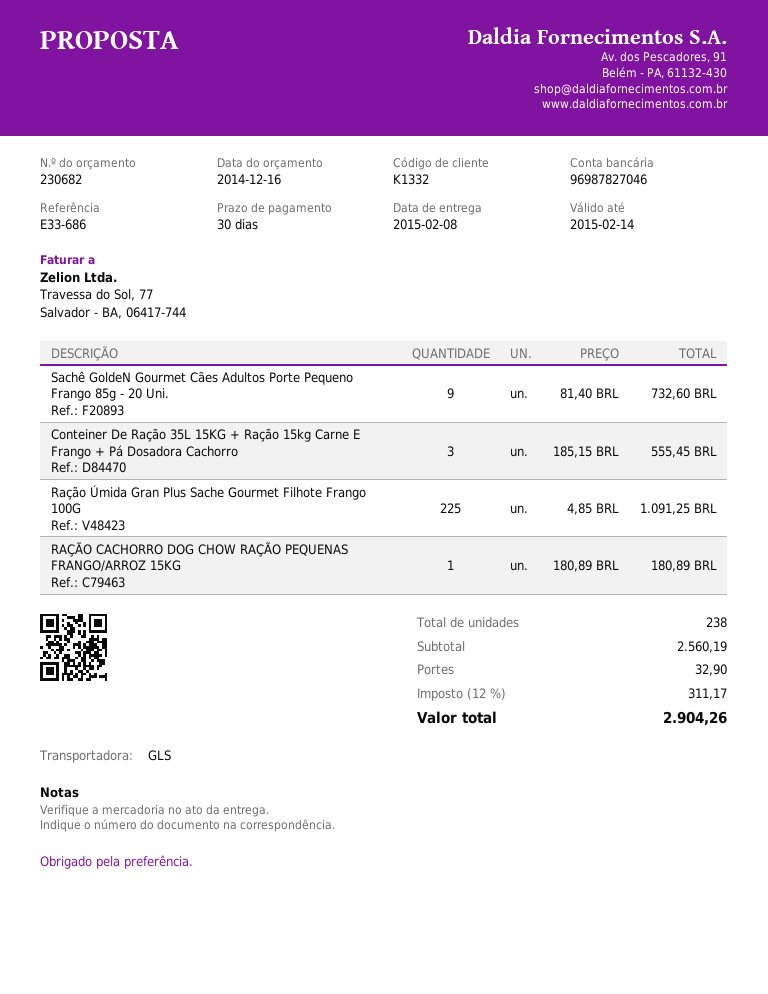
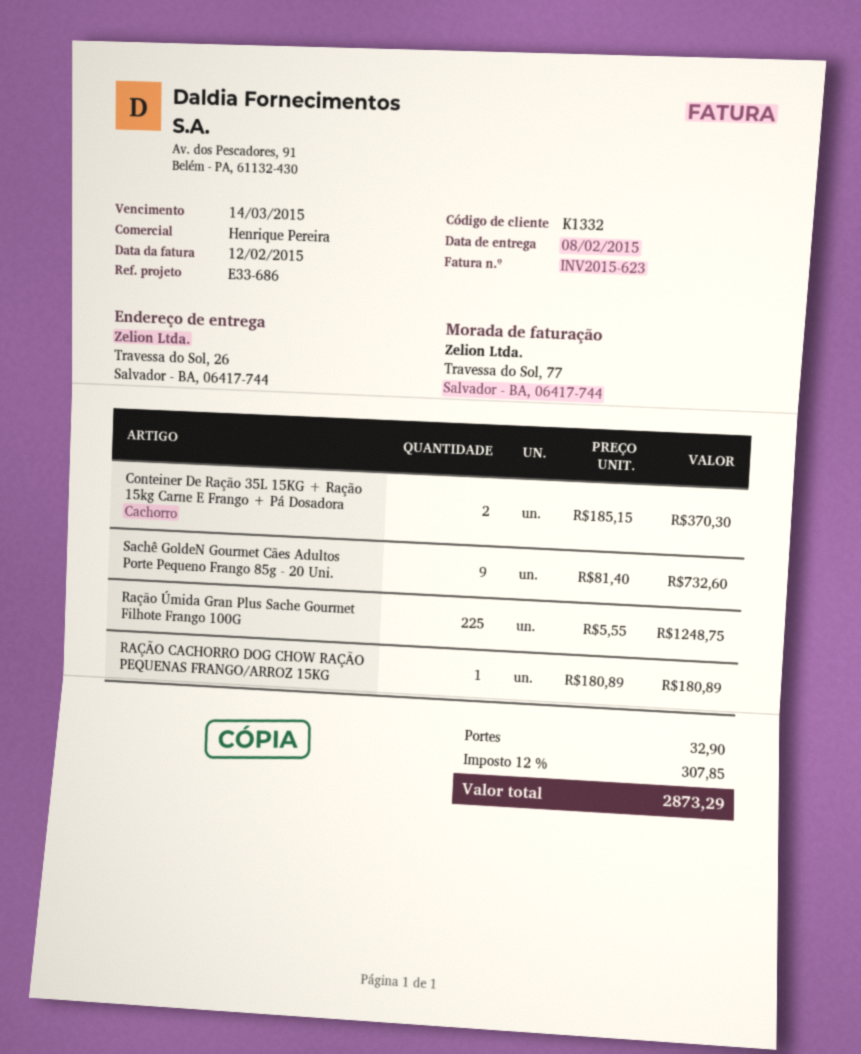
Conteiner De Ração 35L 15KG + Ração 15kg Carne E Frango + Pá Dosadora Cachorro: 3 x 185.15 = 555.45 -> 2 x 185.15 = 370.30
Ração Úmida Gran Plus Sache Gourmet Filhote Frango 100G: 225 x 4.85 = 1091.25 -> 225 x 5.55 = 1248.75
tax: 12% = 311.17 -> 12% = 307.85
total: 2904.26 -> 2873.29

